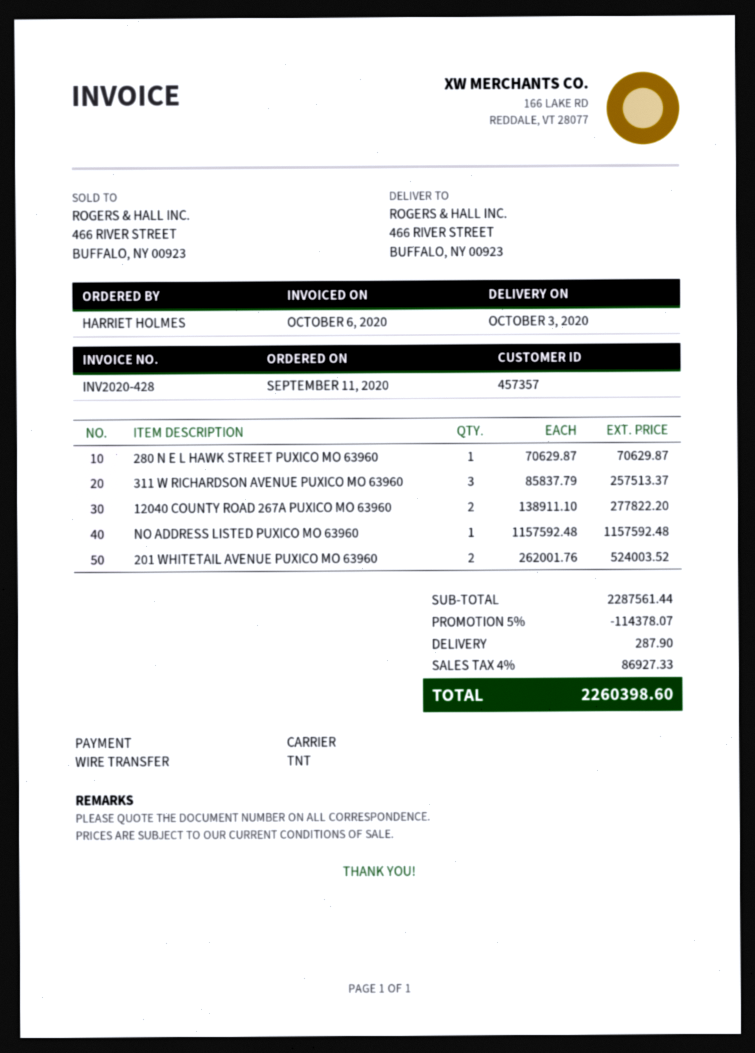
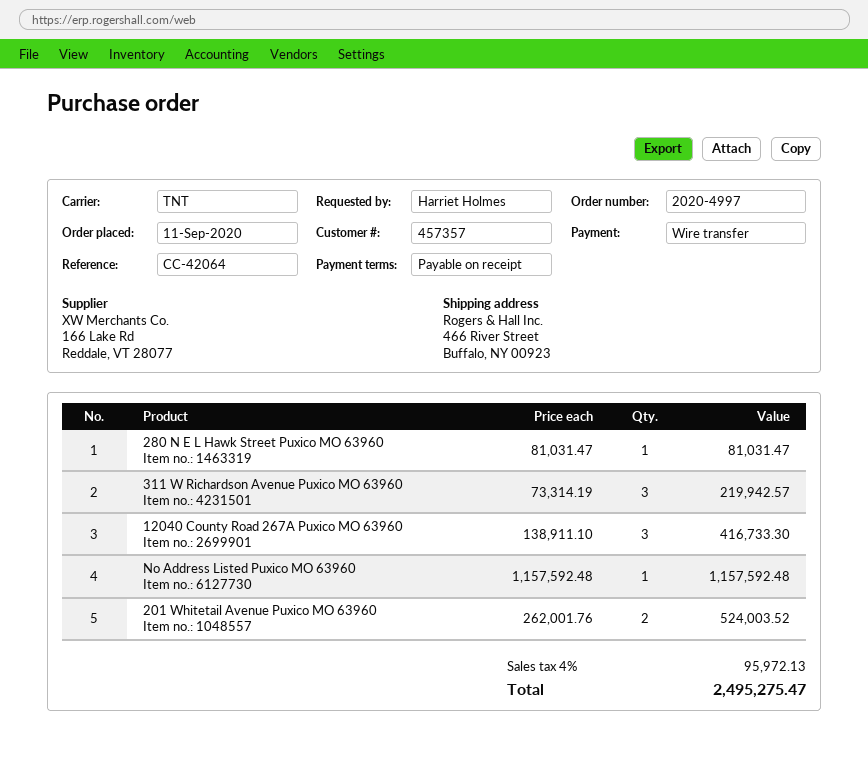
280 N E L HAWK STREET PUXICO MO 63960: 1 x 70629.87 = 70629.87 -> 1 x 81031.47 = 81031.47
311 W RICHARDSON AVENUE PUXICO MO 63960: 3 x 85837.79 = 257513.37 -> 3 x 73314.19 = 219942.57
12040 COUNTY ROAD 267A PUXICO MO 63960: 2 x 138911.10 = 277822.20 -> 3 x 138911.10 = 416733.30
discount: 5% = 114378.07 -> none
shipping: 287.90 -> none
tax: 4% = 86927.33 -> 4% = 95972.13
total: 2260398.60 -> 2495275.47

